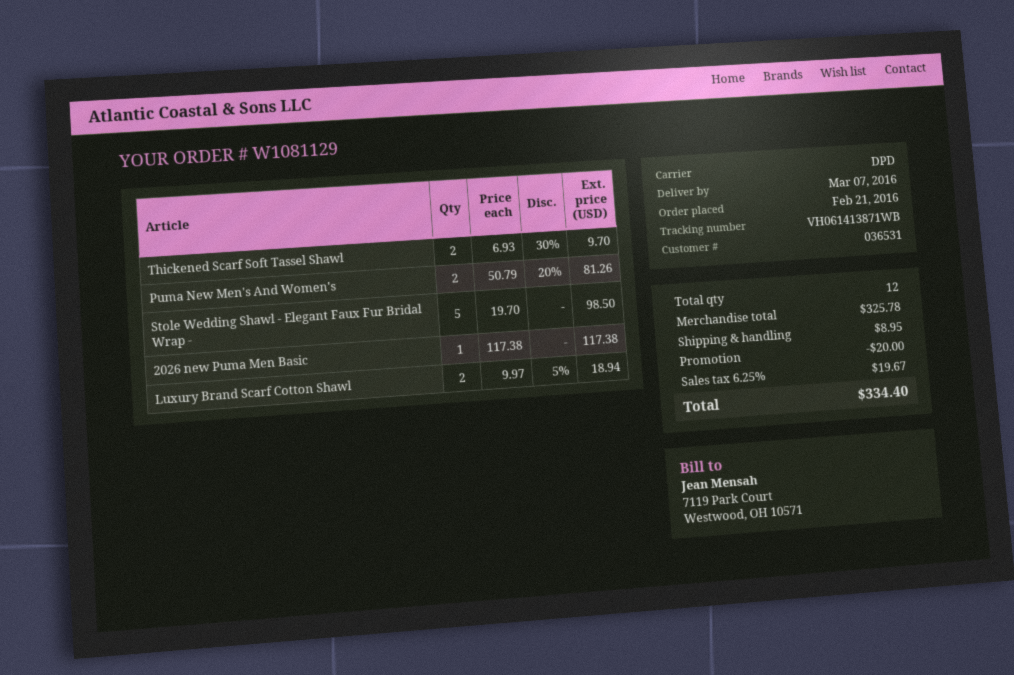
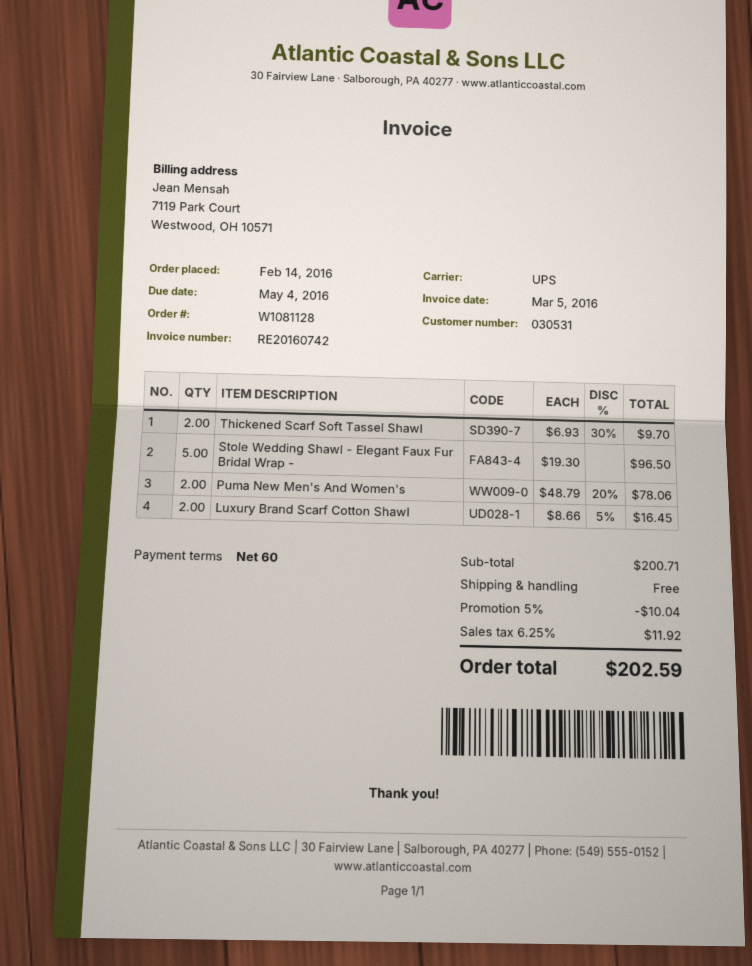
order number: W1081129 -> W1081128
order date: 2016-02-21 -> 2016-02-14
customer number: 036531 -> 030531
shipping method: DPD -> UPS
Puma New Men's And Women's: 2 x 50.79 - 20% = 81.26 -> 2 x 48.79 - 20% = 78.06
Stole Wedding Shawl - Elegant Faux Fur Bridal Wrap -: 5 x 19.70 = 98.50 -> 5 x 19.30 = 96.50
2026 new Puma Men Basic: 1 x 117.38 = 117.38 -> none
Luxury Brand Scarf Cotton Shawl: 2 x 9.97 - 5% = 18.94 -> 2 x 8.66 - 5% = 16.45
subtotal: 325.78 -> 200.71
discount: 20.00 -> 10.04
shipping: 8.95 -> 0.00
tax: 6.25% = 19.67 -> 6.25% = 11.92
total: 334.40 -> 202.59

